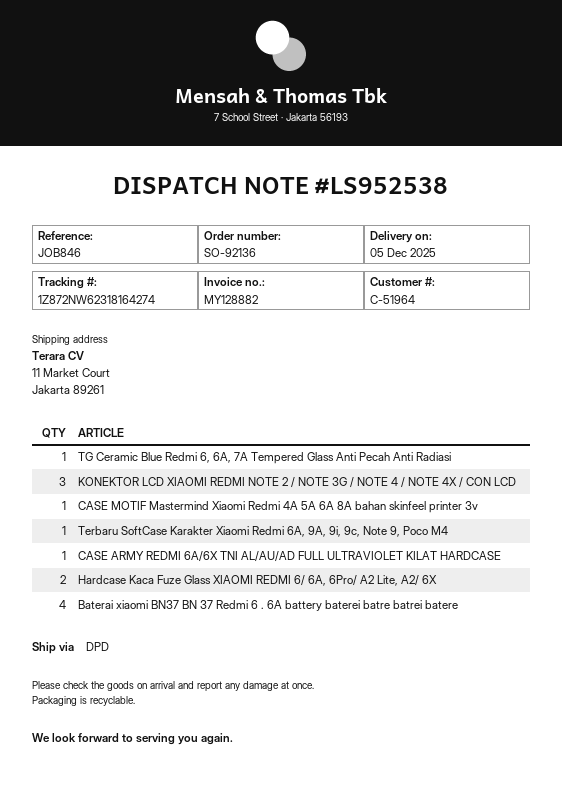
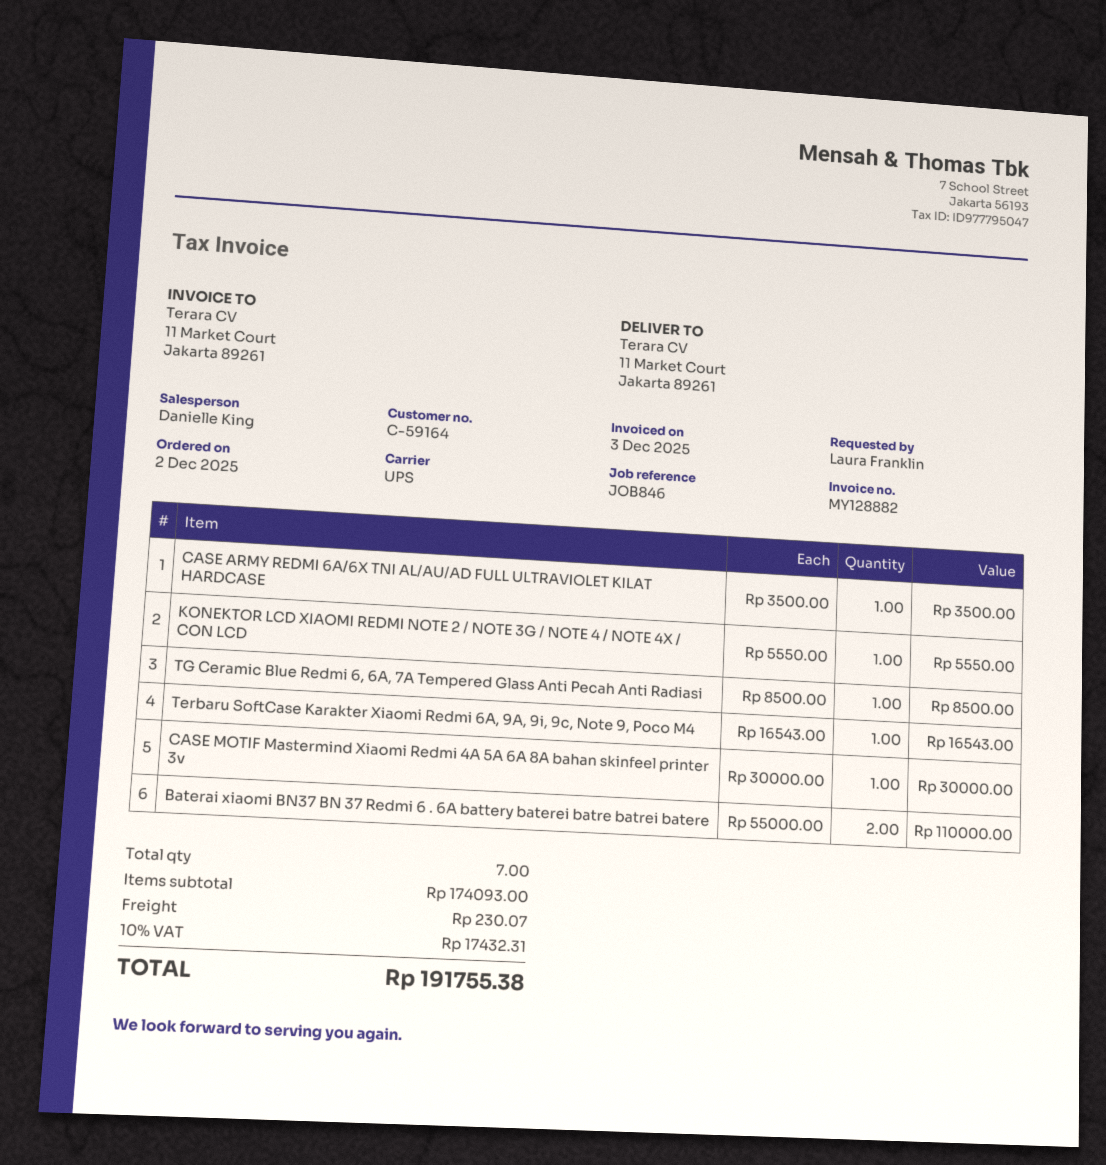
customer number: C-51964 -> C-59164
shipping method: DPD -> UPS
KONEKTOR LCD XIAOMI REDMI NOTE 2 / NOTE 3G / NOTE 4 / NOTE 4X / CON LCD: 3 -> 1
Hardcase Kaca Fuze Glass XIAOMI REDMI 6/ 6A, 6Pro/ A2 Lite, A2/ 6X: 2 -> none
Baterai xiaomi BN37 BN 37 Redmi 6 . 6A battery baterei batre batrei batere: 4 -> 2

